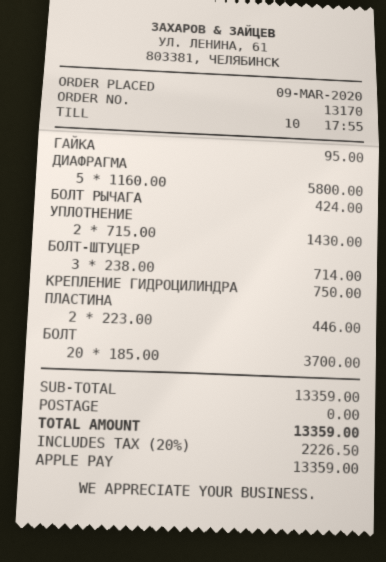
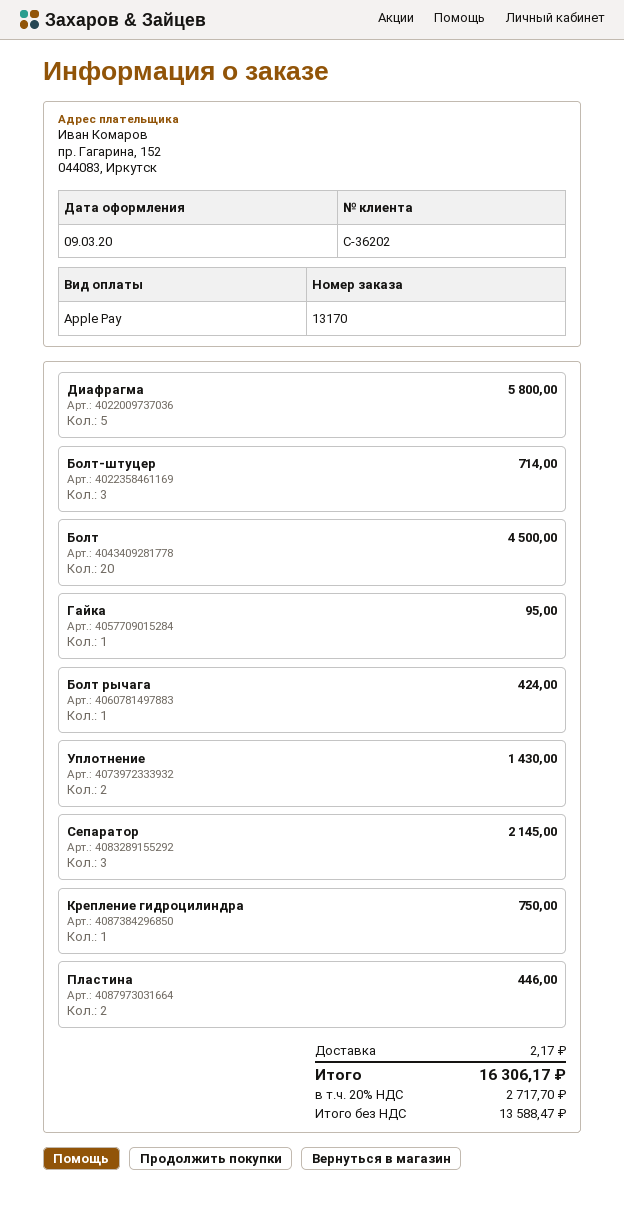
БОЛТ: 20 for 3700.00 -> 20 for 4500.00
Сепаратор: none -> 3 for 2145.00
shipping: 0.00 -> 2.17
tax: 20% = 2226.50 -> 20% = 2717.70
total: 13359.00 -> 16306.17

